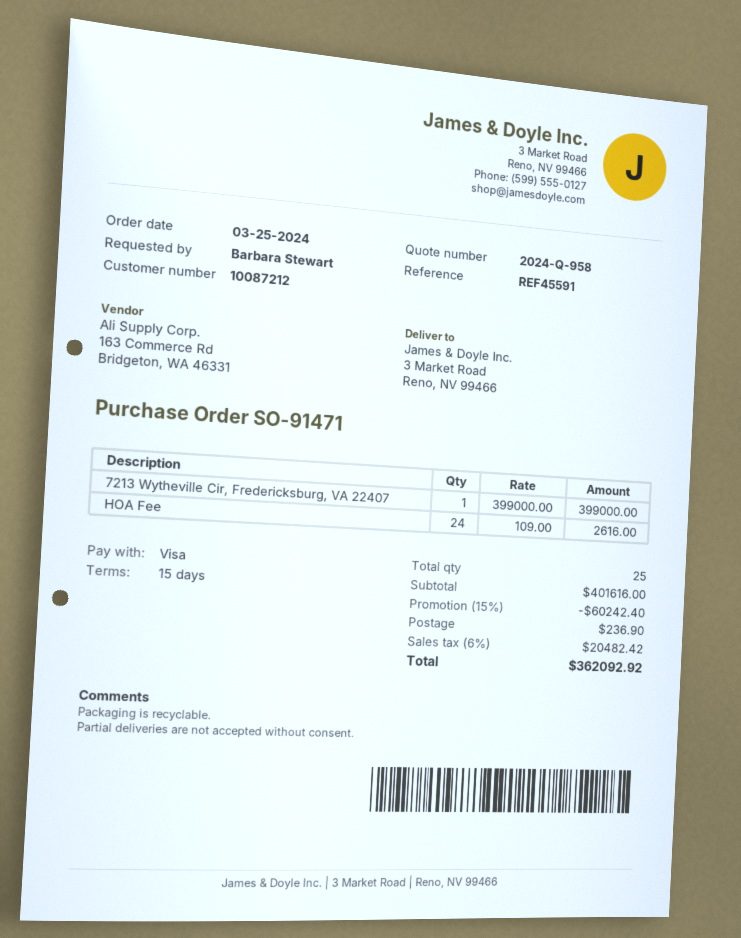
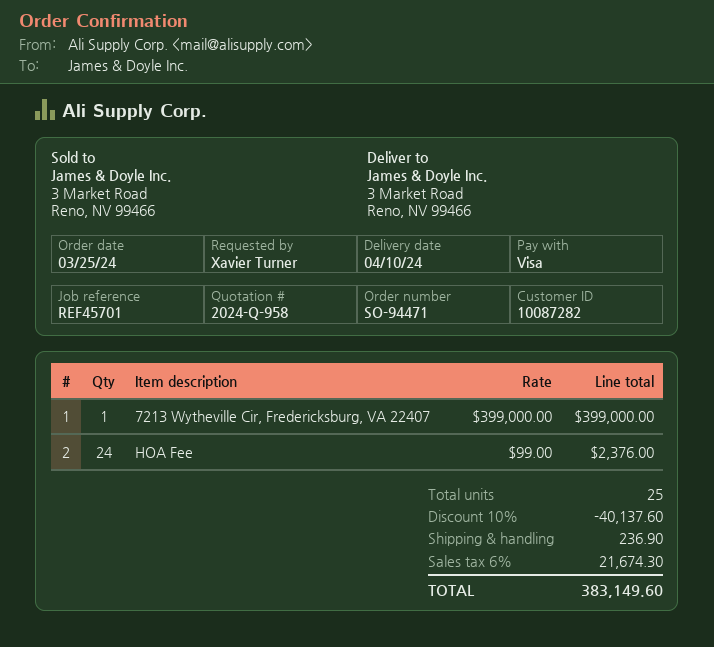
order number: SO-91471 -> SO-94471
customer number: 10087212 -> 10087282
reference: REF45591 -> REF45701
ordered by: Barbara Stewart -> Xavier Turner
HOA Fee: 24 x 109.00 = 2616.00 -> 24 x 99.00 = 2376.00
discount: 15% = 60242.40 -> 10% = 40137.60
tax: 6% = 20482.42 -> 6% = 21674.30
total: 362092.92 -> 383149.60

